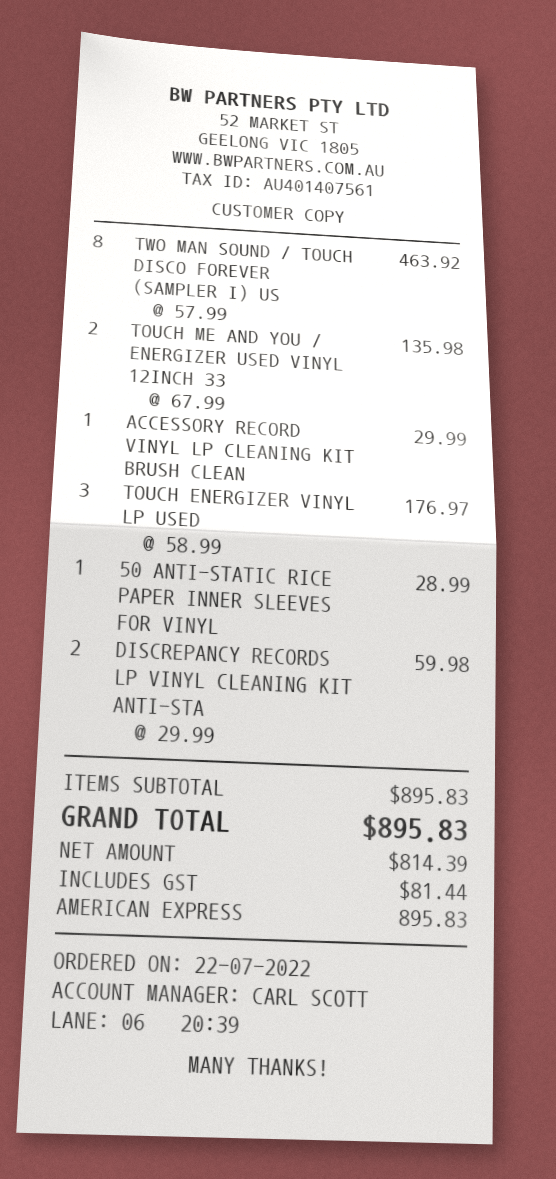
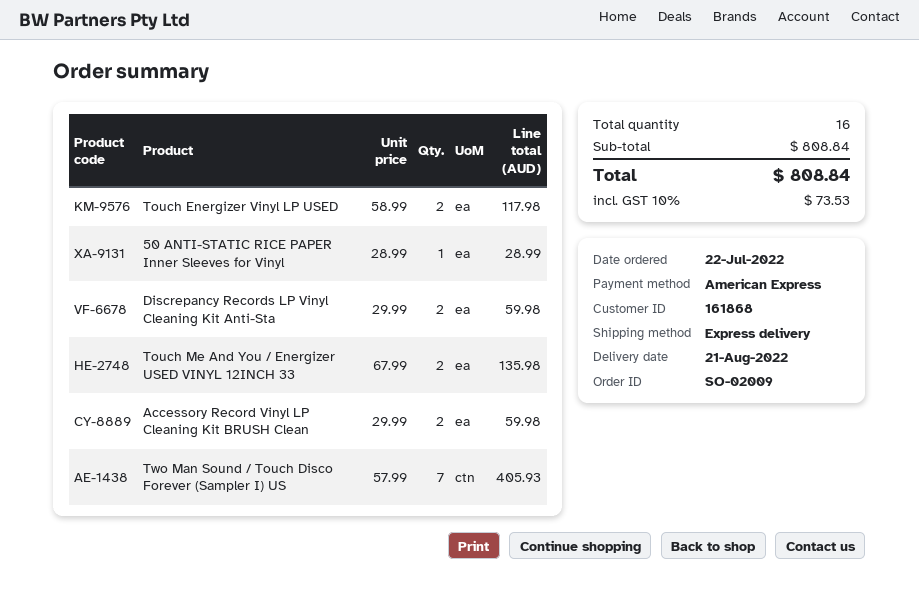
TWO MAN SOUND / TOUCH DISCO FOREVER (SAMPLER I) US: 8 x 57.99 = 463.92 -> 7 x 57.99 = 405.93
ACCESSORY RECORD VINYL LP CLEANING KIT BRUSH CLEAN: 1 x 29.99 = 29.99 -> 2 x 29.99 = 59.98
TOUCH ENERGIZER VINYL LP USED: 3 x 58.99 = 176.97 -> 2 x 58.99 = 117.98
subtotal: 895.83 -> 808.84
tax: 81.44 -> 73.53
total: 895.83 -> 808.84

